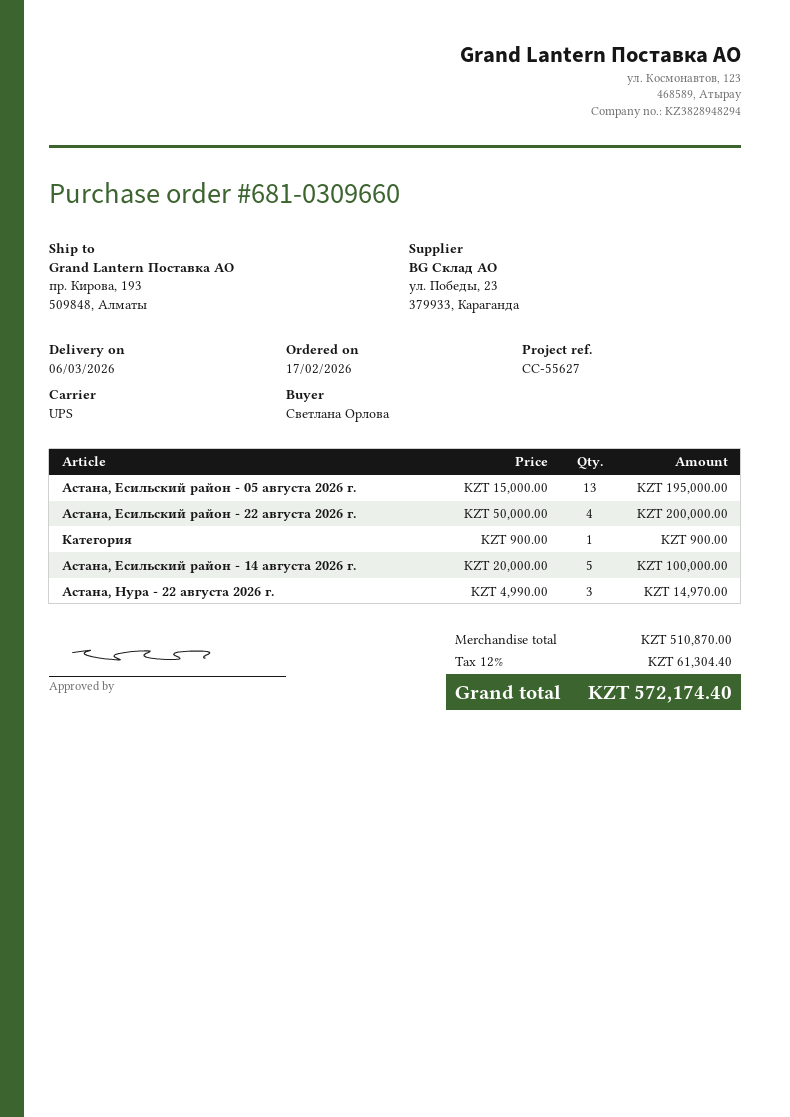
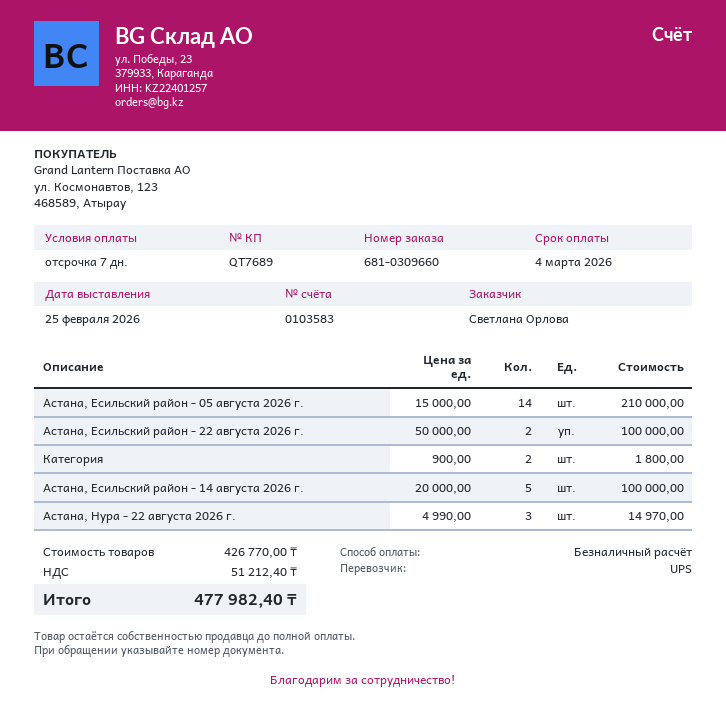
Астана, Есильский район - 05 августа 2026 г.: 13 x 15000.00 = 195000.00 -> 14 x 15000.00 = 210000.00
Астана, Есильский район - 22 августа 2026 г.: 4 x 50000.00 = 200000.00 -> 2 x 50000.00 = 100000.00
Категория: 1 x 900.00 = 900.00 -> 2 x 900.00 = 1800.00
subtotal: 510870.00 -> 426770.00
tax: 61304.40 -> 51212.40
total: 572174.40 -> 477982.40

